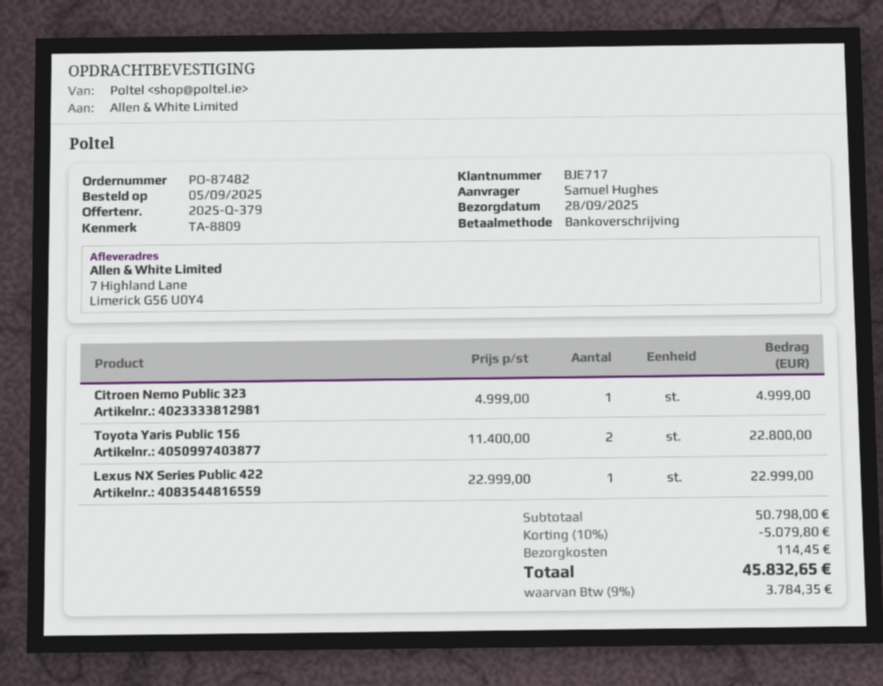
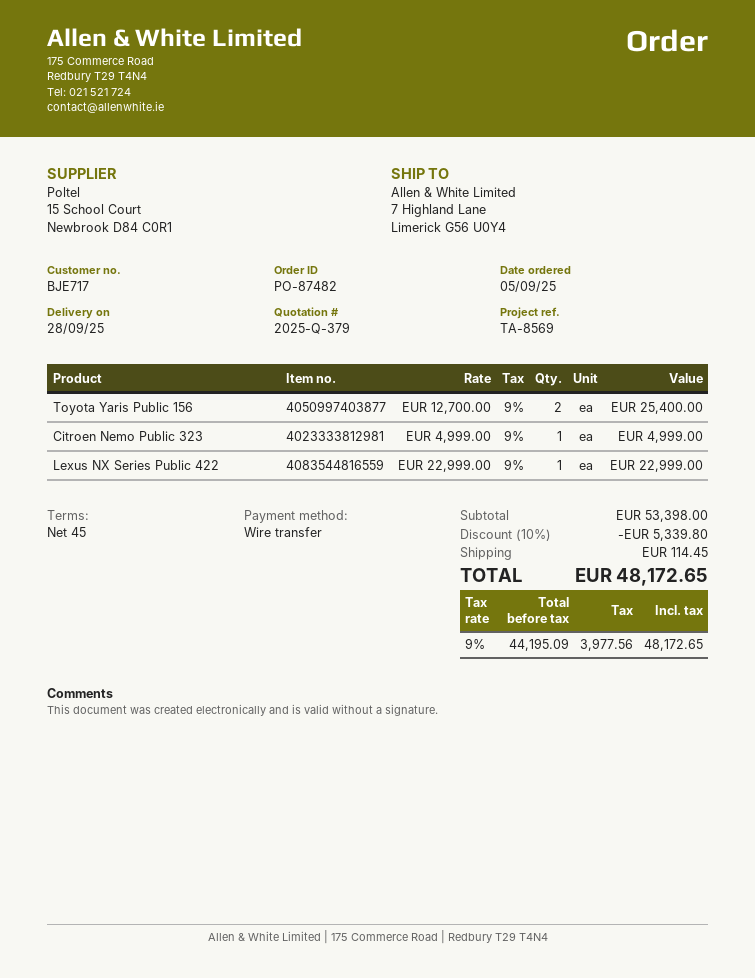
reference: TA-8809 -> TA-8569
Toyota Yaris Public 156: 2 x 11400.00 = 22800.00 -> 2 x 12700.00 = 25400.00
subtotal: 50798.00 -> 53398.00
discount: 10% = 5079.80 -> 10% = 5339.80
tax: 9% = 3784.35 -> 9% = 3977.56
total: 45832.65 -> 48172.65

